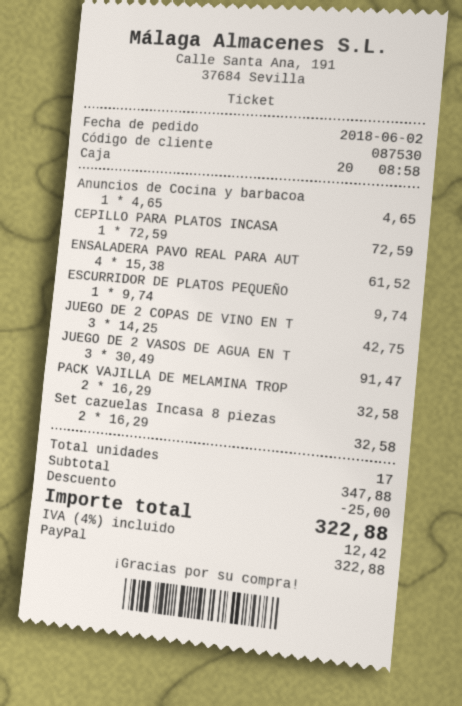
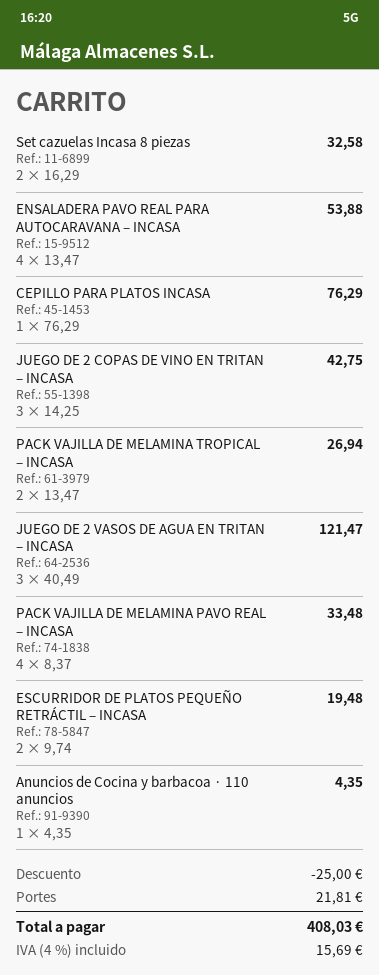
Anuncios de Cocina y barbacoa: 1 x 4.65 = 4.65 -> 1 x 4.35 = 4.35
CEPILLO PARA PLATOS INCASA: 1 x 72.59 = 72.59 -> 1 x 76.29 = 76.29
ENSALADERA PAVO REAL PARA AUT: 4 x 15.38 = 61.52 -> 4 x 13.47 = 53.88
ESCURRIDOR DE PLATOS PEQUEÑO: 1 x 9.74 = 9.74 -> 2 x 9.74 = 19.48
JUEGO DE 2 VASOS DE AGUA EN T: 3 x 30.49 = 91.47 -> 3 x 40.49 = 121.47
PACK VAJILLA DE MELAMINA TROP: 2 x 16.29 = 32.58 -> 2 x 13.47 = 26.94
PACK VAJILLA DE MELAMINA PAVO REAL – INCASA: none -> 4 x 8.37 = 33.48
shipping: none -> 21.81
tax: 4% = 12.42 -> 4% = 15.69
total: 322.88 -> 408.03

